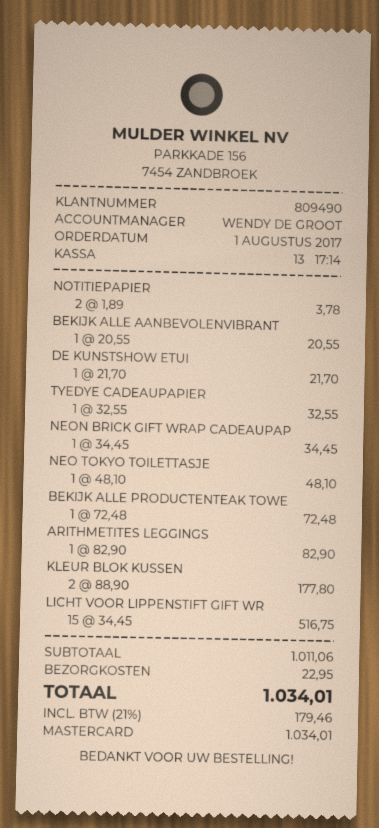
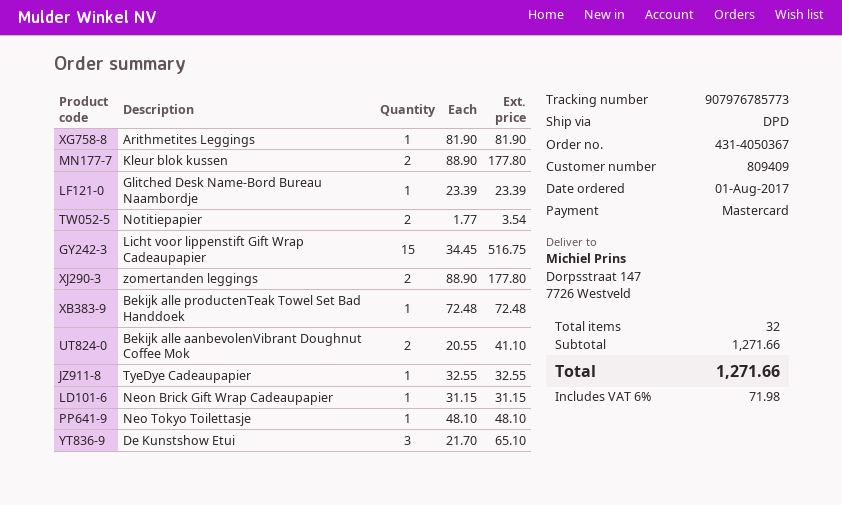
customer number: 809490 -> 809409
NOTITIEPAPIER: 2 x 1.89 = 3.78 -> 2 x 1.77 = 3.54
BEKIJK ALLE AANBEVOLENVIBRANT: 1 x 20.55 = 20.55 -> 2 x 20.55 = 41.10
DE KUNSTSHOW ETUI: 1 x 21.70 = 21.70 -> 3 x 21.70 = 65.10
NEON BRICK GIFT WRAP CADEAUPAP: 1 x 34.45 = 34.45 -> 1 x 31.15 = 31.15
ARITHMETITES LEGGINGS: 1 x 82.90 = 82.90 -> 1 x 81.90 = 81.90
Glitched Desk Name-Bord Bureau Naambordje: none -> 1 x 23.39 = 23.39
zomertanden leggings: none -> 2 x 88.90 = 177.80
subtotal: 1011.06 -> 1271.66
shipping: 22.95 -> none
tax: 21% = 179.46 -> 6% = 71.98
total: 1034.01 -> 1271.66

